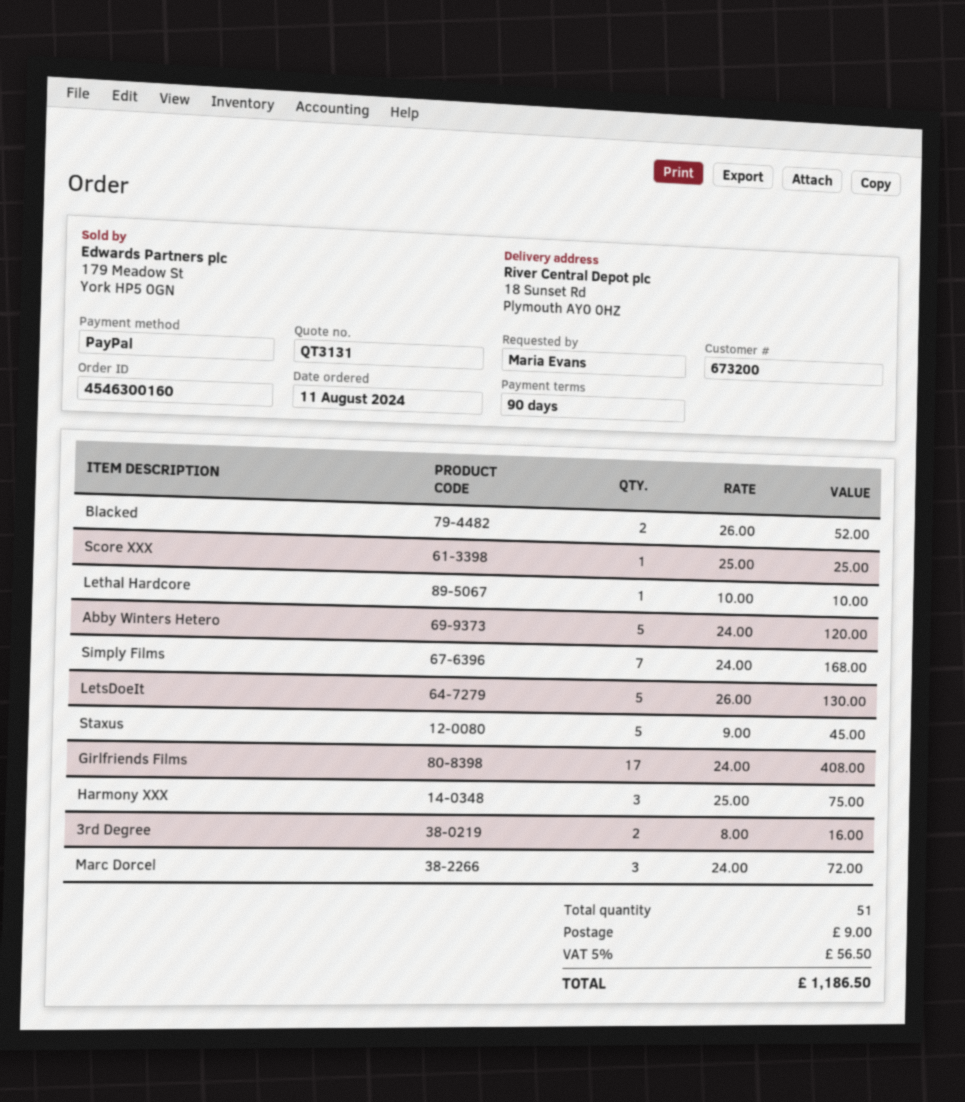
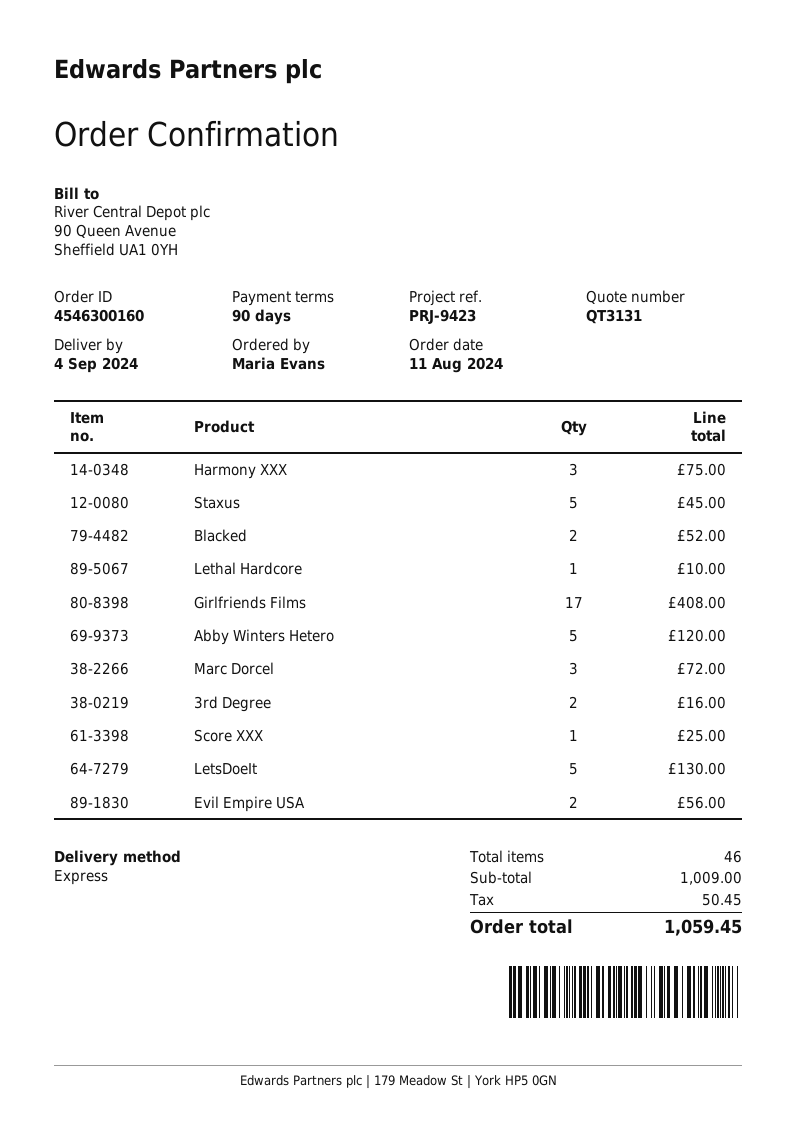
Simply Films: 7 for 168.00 -> none
Evil Empire USA: none -> 2 for 56.00
total quantity: 51 -> 46
shipping: 9.00 -> none
tax: 56.50 -> 50.45
total: 1186.50 -> 1059.45

